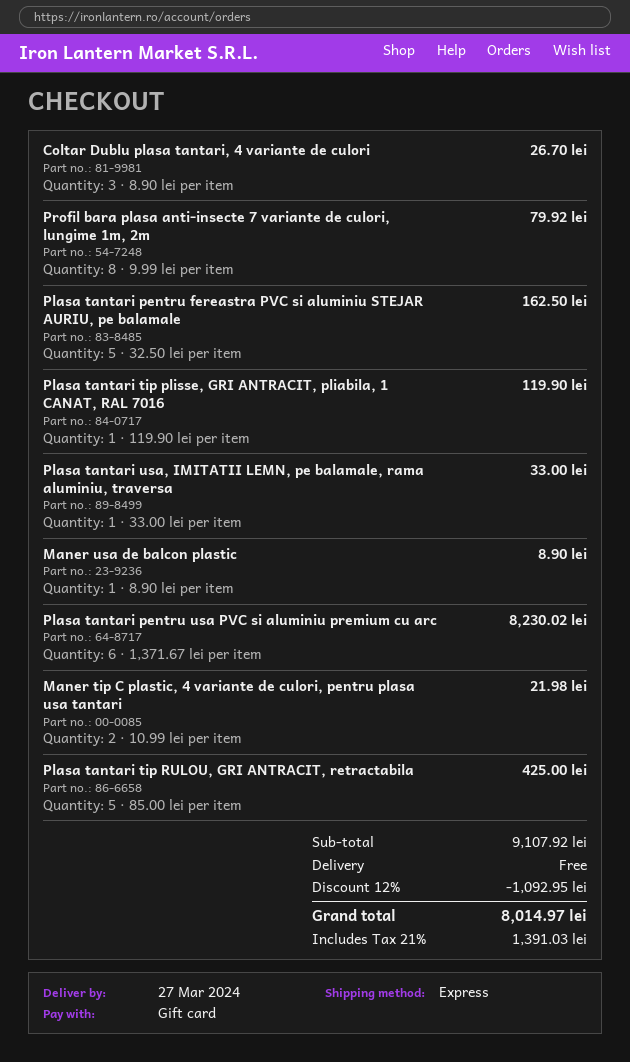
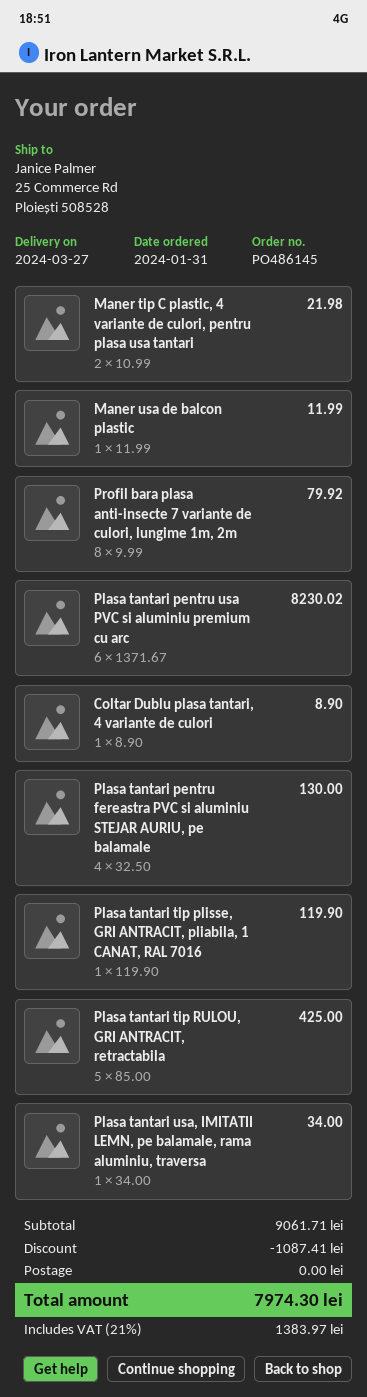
Coltar Dublu plasa tantari, 4 variante de culori: 3 x 8.90 = 26.70 -> 1 x 8.90 = 8.90
Plasa tantari pentru fereastra PVC si aluminiu STEJAR AURIU, pe balamale: 5 x 32.50 = 162.50 -> 4 x 32.50 = 130.00
Plasa tantari usa, IMITATII LEMN, pe balamale, rama aluminiu, traversa: 1 x 33.00 = 33.00 -> 1 x 34.00 = 34.00
Maner usa de balcon plastic: 1 x 8.90 = 8.90 -> 1 x 11.99 = 11.99
subtotal: 9107.92 -> 9061.71
discount: 1092.95 -> 1087.41
tax: 21% = 1391.03 -> 21% = 1383.97
total: 8014.97 -> 7974.30

